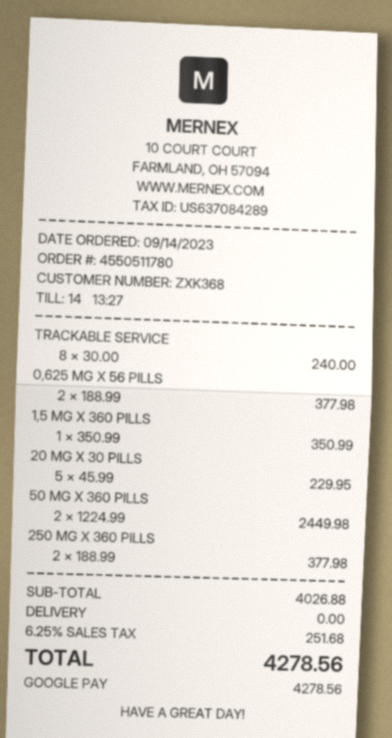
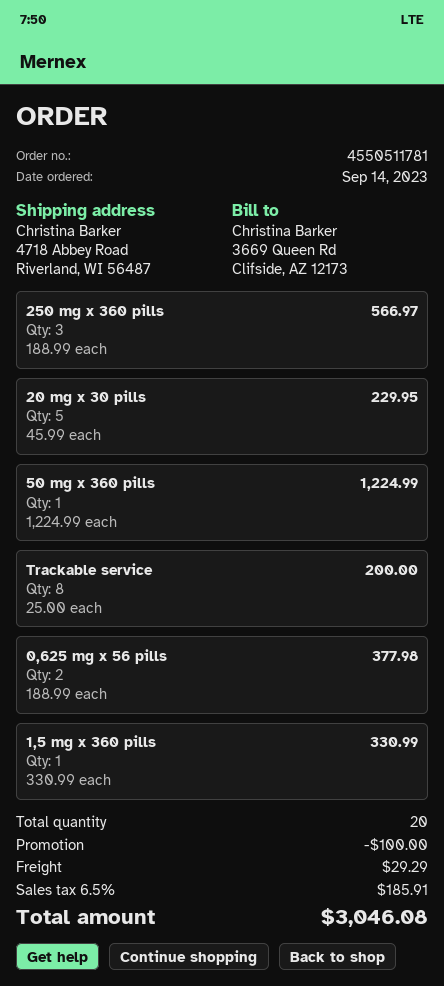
order number: 4550511780 -> 4550511781
TRACKABLE SERVICE: 8 x 30.00 = 240.00 -> 8 x 25.00 = 200.00
1,5 MG X 360 PILLS: 1 x 350.99 = 350.99 -> 1 x 330.99 = 330.99
50 MG X 360 PILLS: 2 x 1224.99 = 2449.98 -> 1 x 1224.99 = 1224.99
250 MG X 360 PILLS: 2 x 188.99 = 377.98 -> 3 x 188.99 = 566.97
discount: none -> 100.00
shipping: 0.00 -> 29.29
tax: 6.25% = 251.68 -> 6.5% = 185.91
total: 4278.56 -> 3046.08

